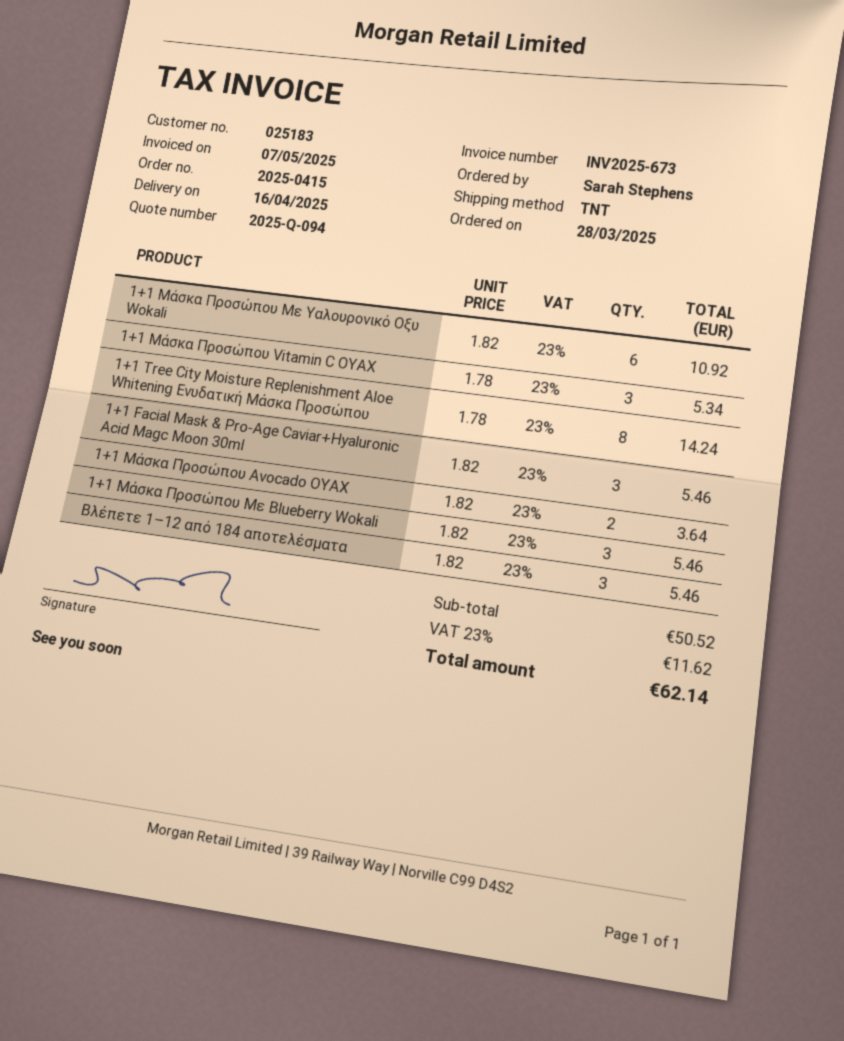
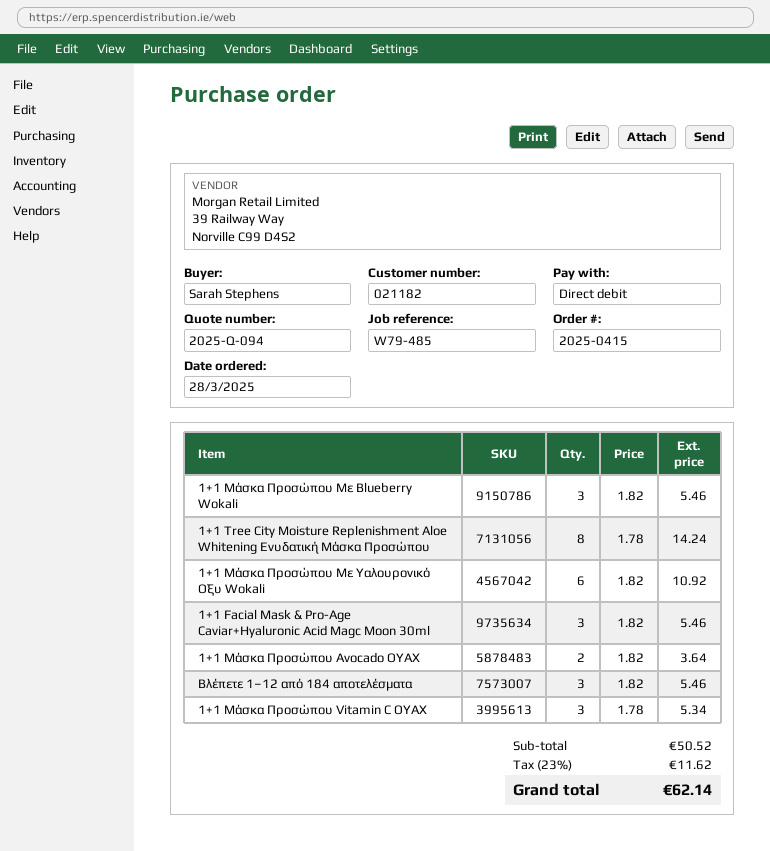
customer number: 025183 -> 021182

